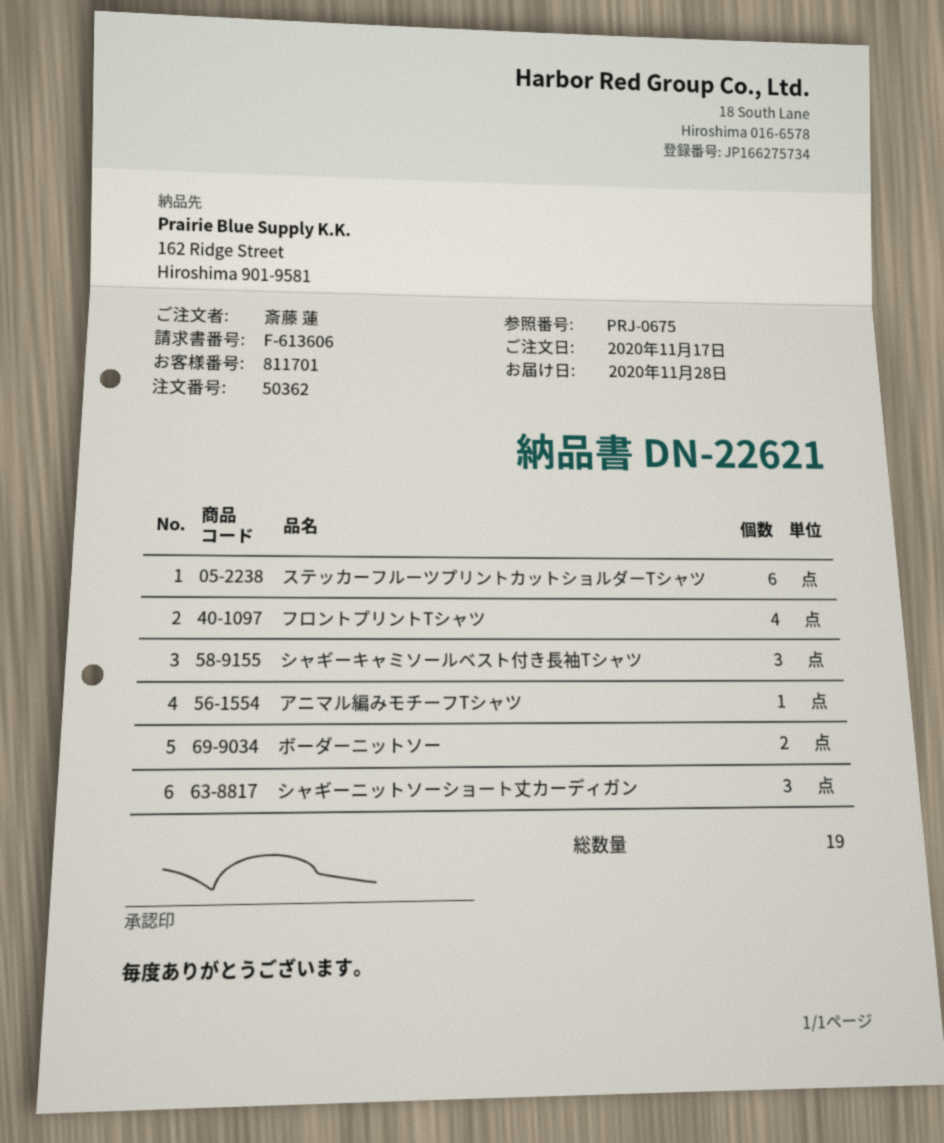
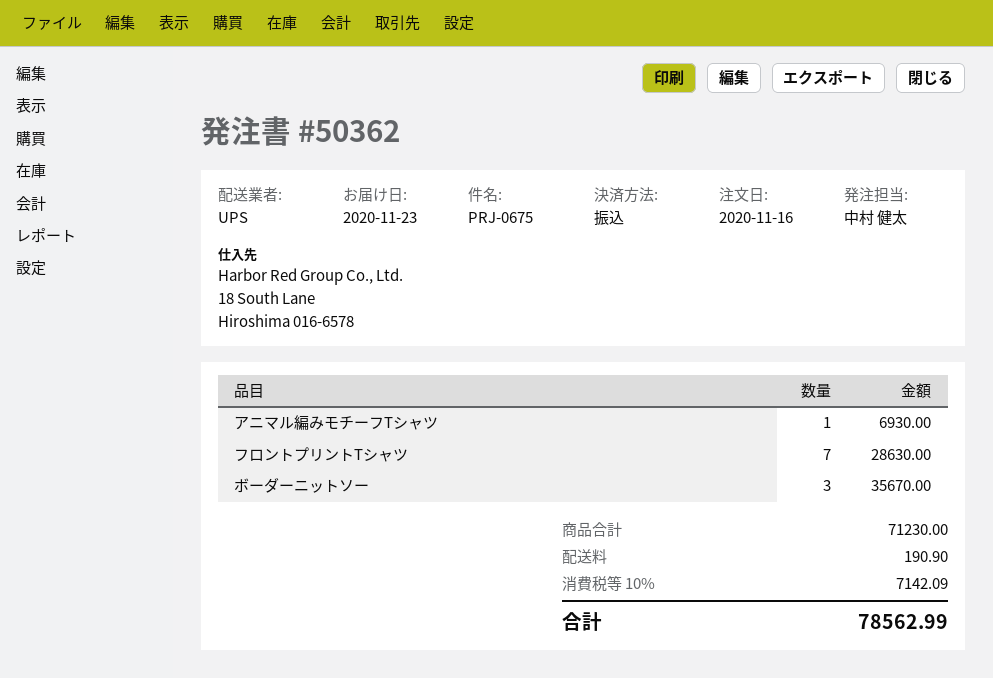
order date: 2020-11-17 -> 2020-11-16
delivery date: 2020-11-28 -> 2020-11-23
ordered by: 斎藤 蓮 -> 中村 健太
ステッカーフルーツプリントカットショルダーTシャツ: 6 -> none
フロントプリントTシャツ: 4 -> 7
シャギーキャミソールベスト付き長袖Tシャツ: 3 -> none
ボーダーニットソー: 2 -> 3
シャギーニットソーショート丈カーディガン: 3 -> none

